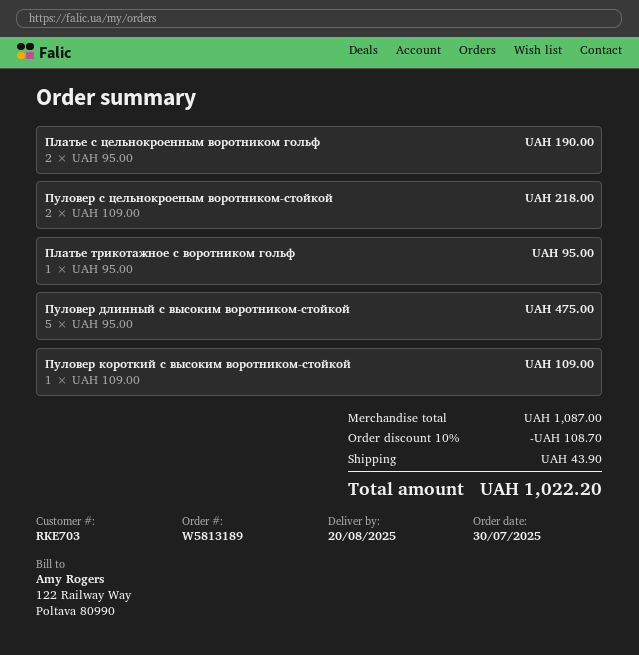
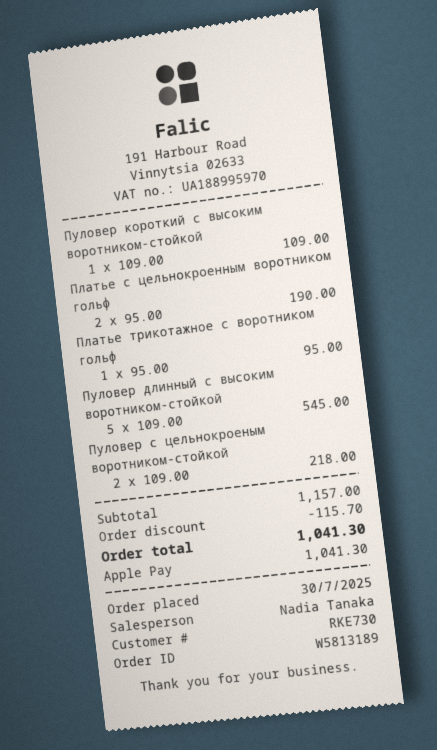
customer number: RKE703 -> RKE730
Пуловер длинный с высоким воротником-стойкой: 5 x 95.00 = 475.00 -> 5 x 109.00 = 545.00
subtotal: 1087.00 -> 1157.00
discount: 108.70 -> 115.70
shipping: 43.90 -> none
total: 1022.20 -> 1041.30

